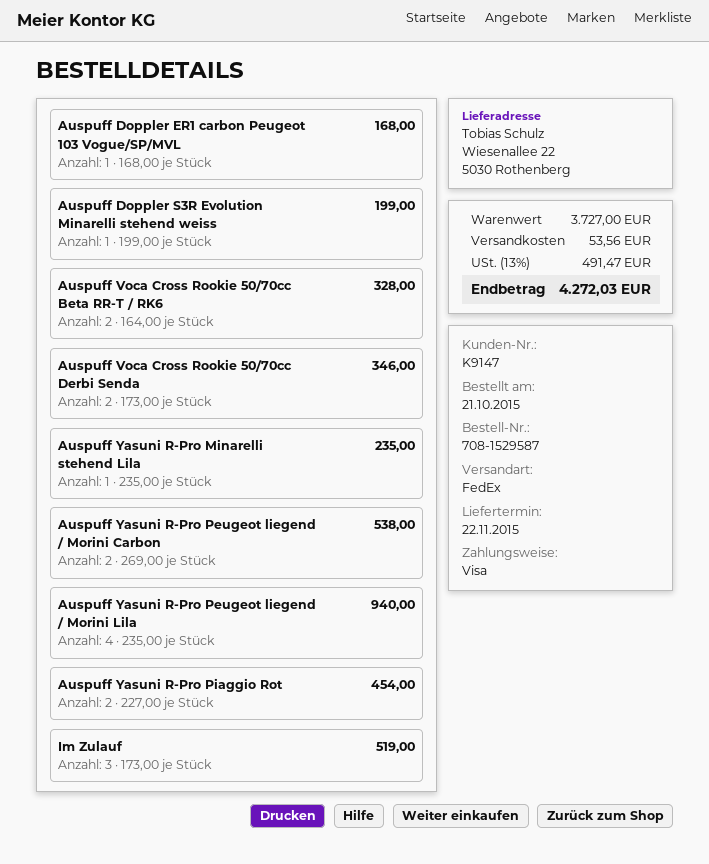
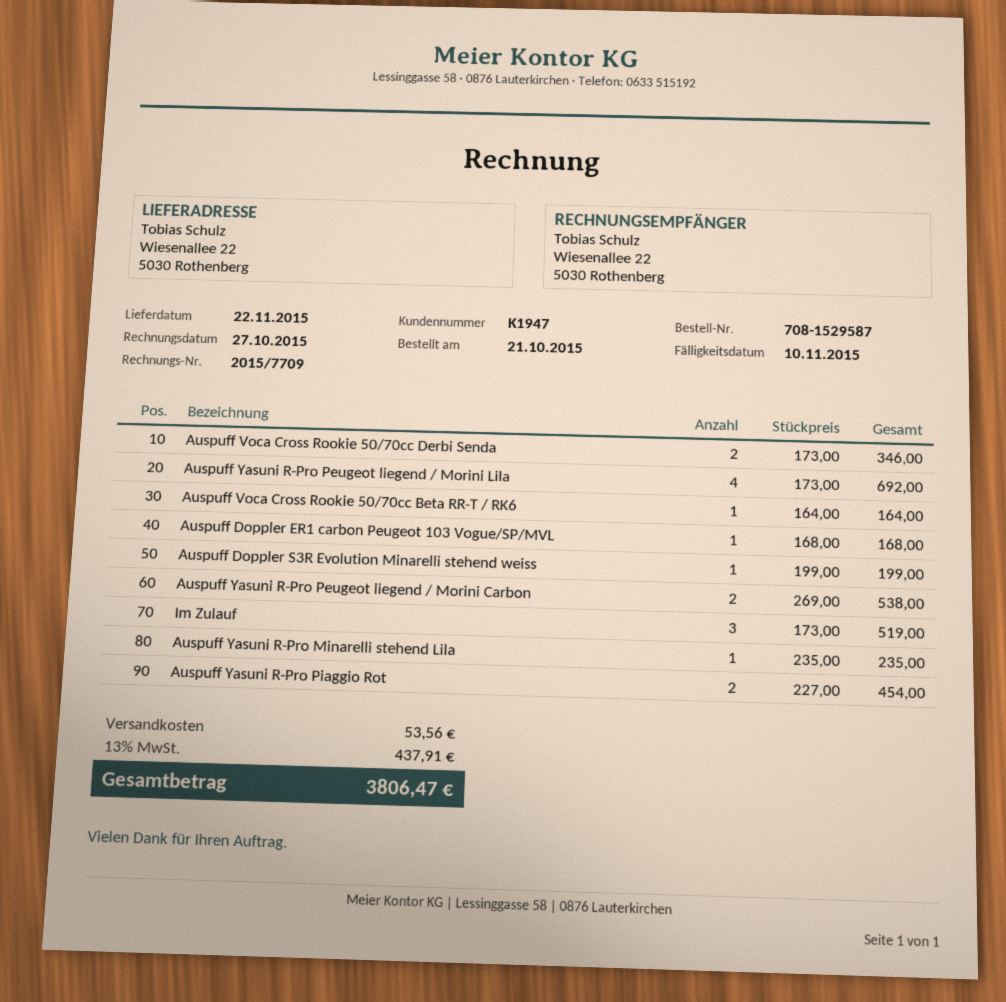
customer number: K9147 -> K1947
Auspuff Voca Cross Rookie 50/70cc Beta RR-T / RK6: 2 x 164.00 = 328.00 -> 1 x 164.00 = 164.00
Auspuff Yasuni R-Pro Peugeot liegend / Morini Lila: 4 x 235.00 = 940.00 -> 4 x 173.00 = 692.00
tax: 13% = 491.47 -> 13% = 437.91
total: 4272.03 -> 3806.47

